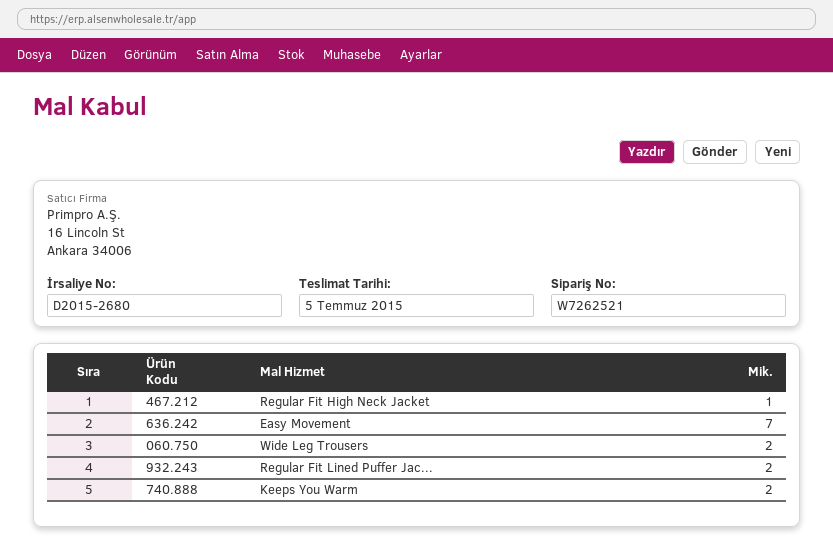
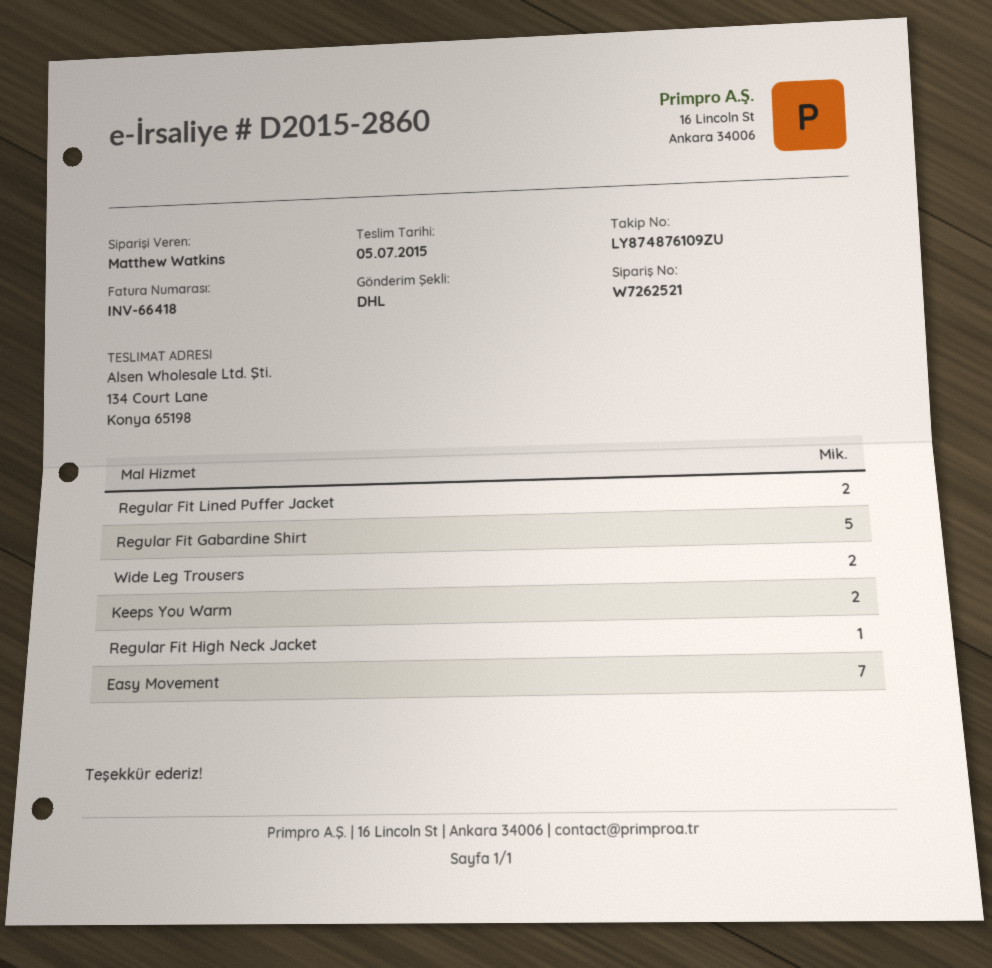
delivery note number: D2015-2680 -> D2015-2860
Regular Fit Gabardine Shirt: none -> 5

